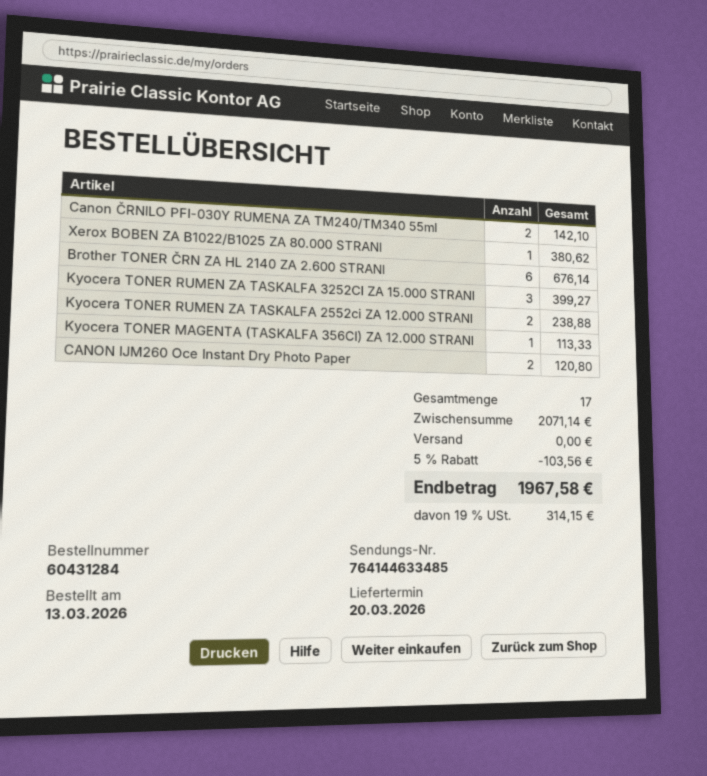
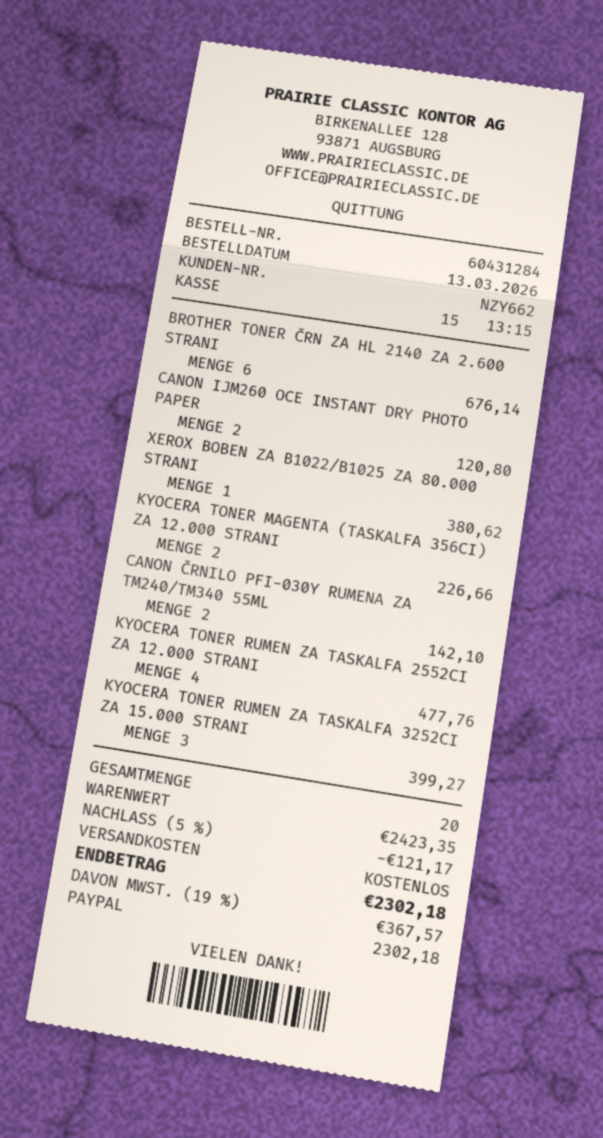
Kyocera TONER RUMEN ZA TASKALFA 2552ci ZA 12.000 STRANI: 2 for 238.88 -> 4 for 477.76
Kyocera TONER MAGENTA (TASKALFA 356CI) ZA 12.000 STRANI: 1 for 113.33 -> 2 for 226.66
total quantity: 17 -> 20
subtotal: 2071.14 -> 2423.35
discount: 5% = 103.56 -> 5% = 121.17
tax: 19% = 314.15 -> 19% = 367.57
total: 1967.58 -> 2302.18

